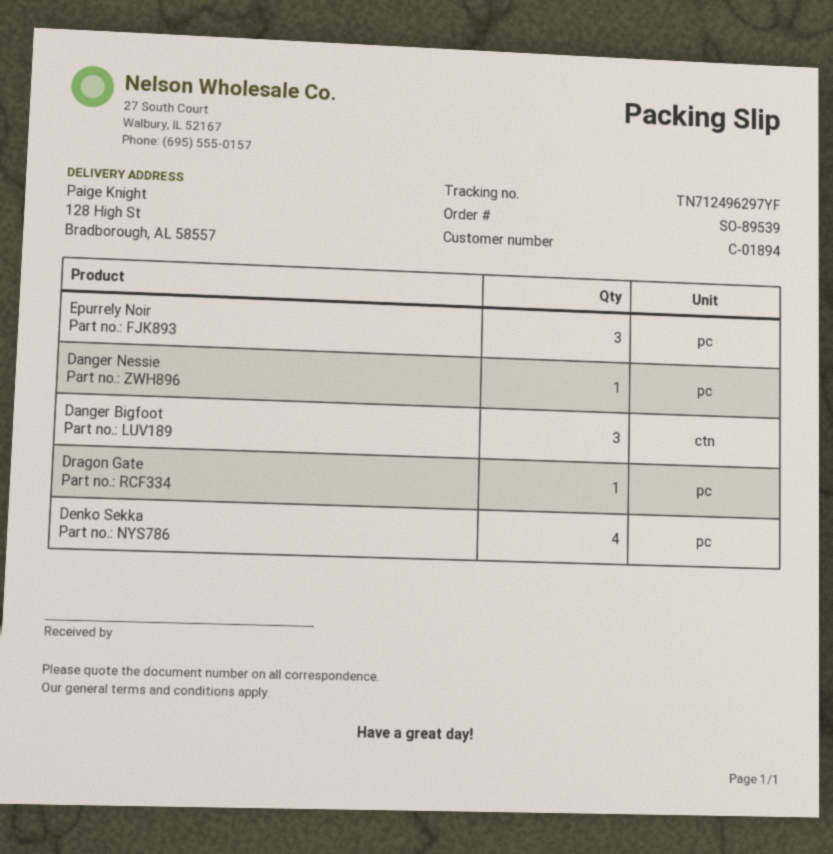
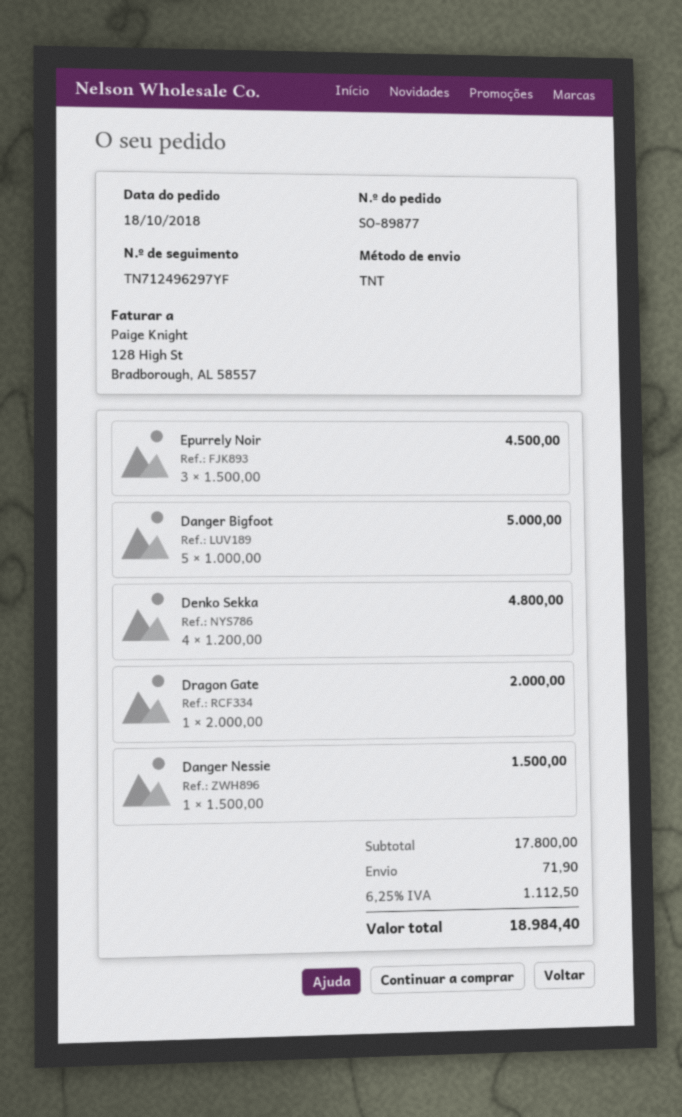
order number: SO-89539 -> SO-89877
Danger Bigfoot: 3 -> 5

